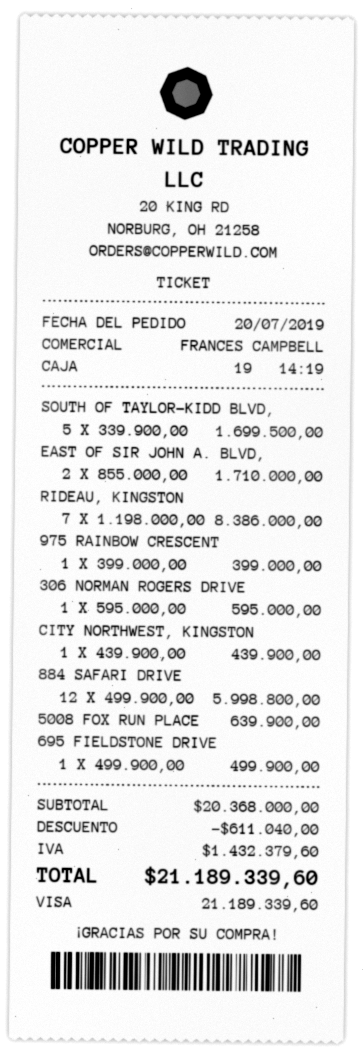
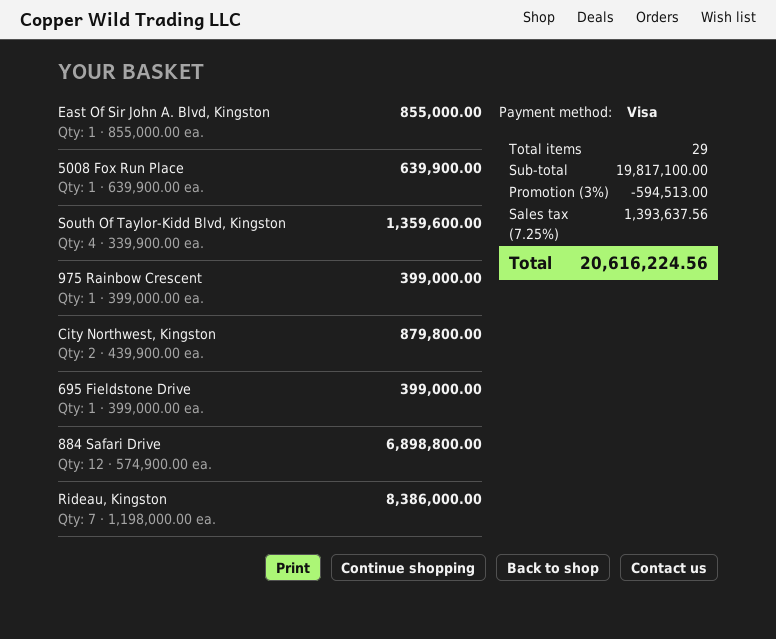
SOUTH OF TAYLOR-KIDD BLVD,: 5 x 339900.00 = 1699500.00 -> 4 x 339900.00 = 1359600.00
EAST OF SIR JOHN A. BLVD,: 2 x 855000.00 = 1710000.00 -> 1 x 855000.00 = 855000.00
306 NORMAN ROGERS DRIVE: 1 x 595000.00 = 595000.00 -> none
CITY NORTHWEST, KINGSTON: 1 x 439900.00 = 439900.00 -> 2 x 439900.00 = 879800.00
884 SAFARI DRIVE: 12 x 499900.00 = 5998800.00 -> 12 x 574900.00 = 6898800.00
695 FIELDSTONE DRIVE: 1 x 499900.00 = 499900.00 -> 1 x 399000.00 = 399000.00
subtotal: 20368000.00 -> 19817100.00
discount: 611040.00 -> 594513.00
tax: 1432379.60 -> 1393637.56
total: 21189339.60 -> 20616224.56

